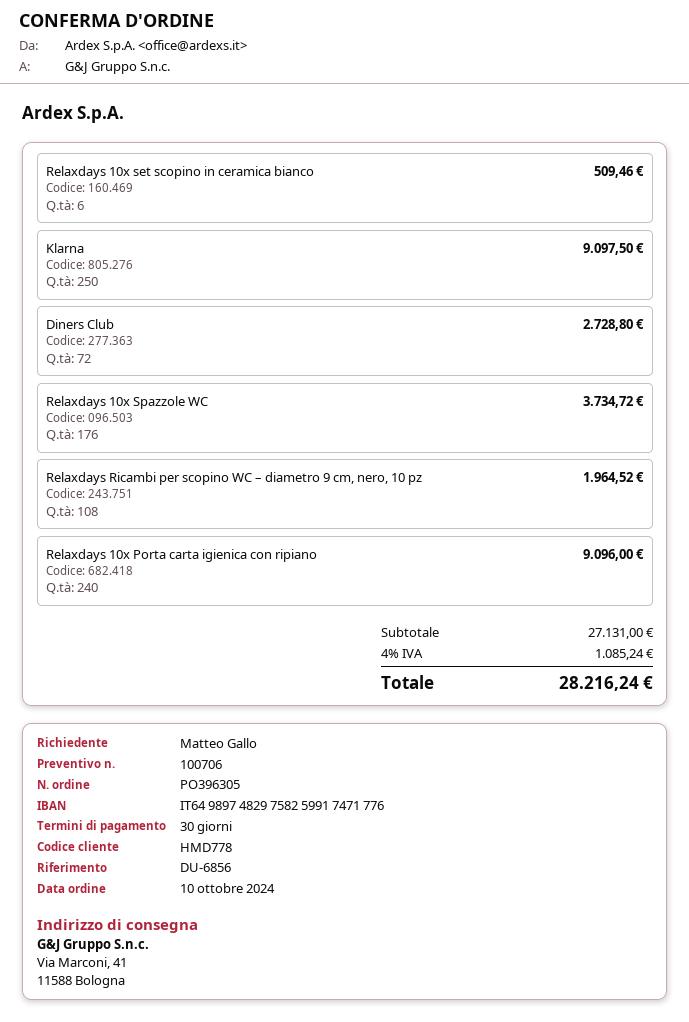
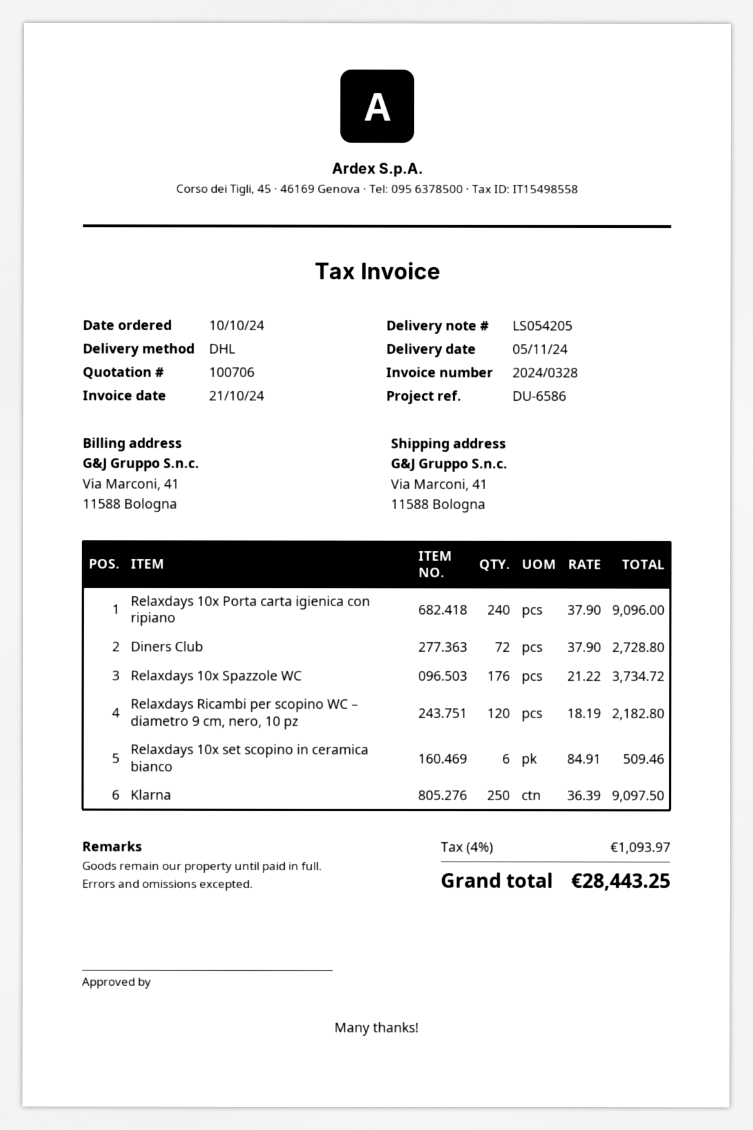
reference: DU-6856 -> DU-6586
Relaxdays Ricambi per scopino WC – diametro 9 cm, nero, 10 pz: 108 for 1964.52 -> 120 for 2182.80
tax: 4% = 1085.24 -> 4% = 1093.97
total: 28216.24 -> 28443.25

